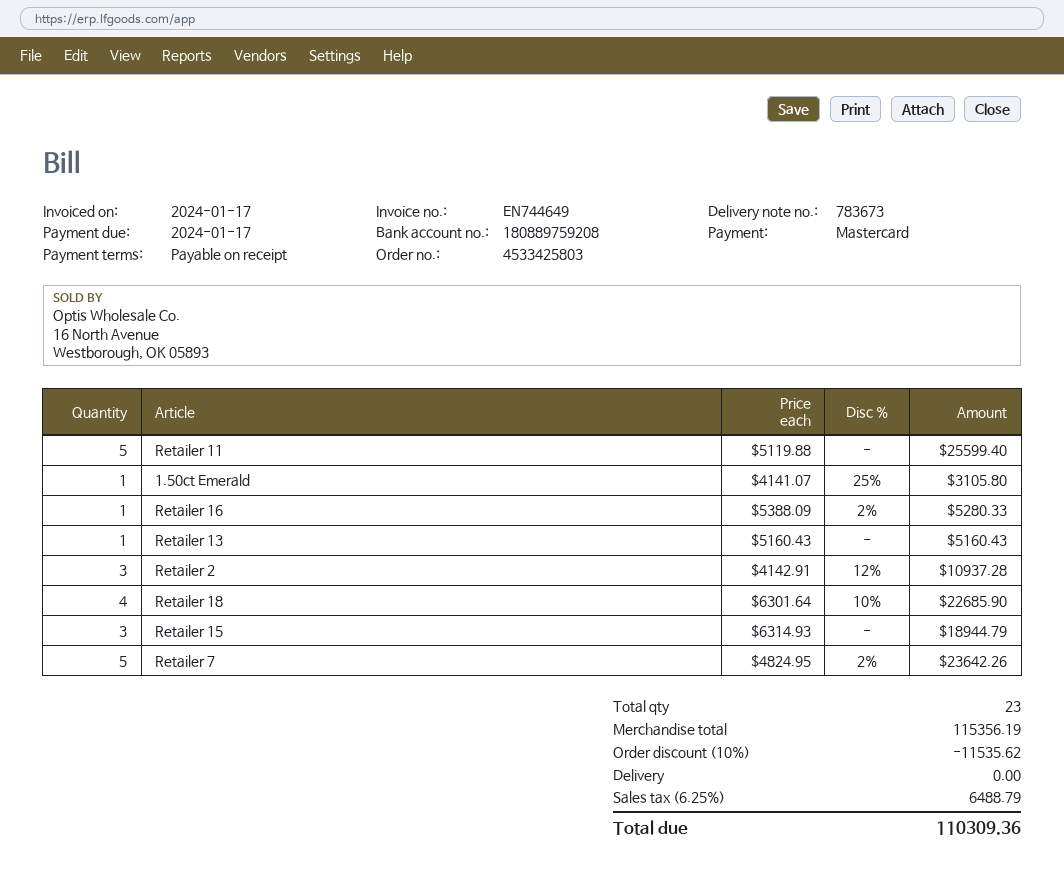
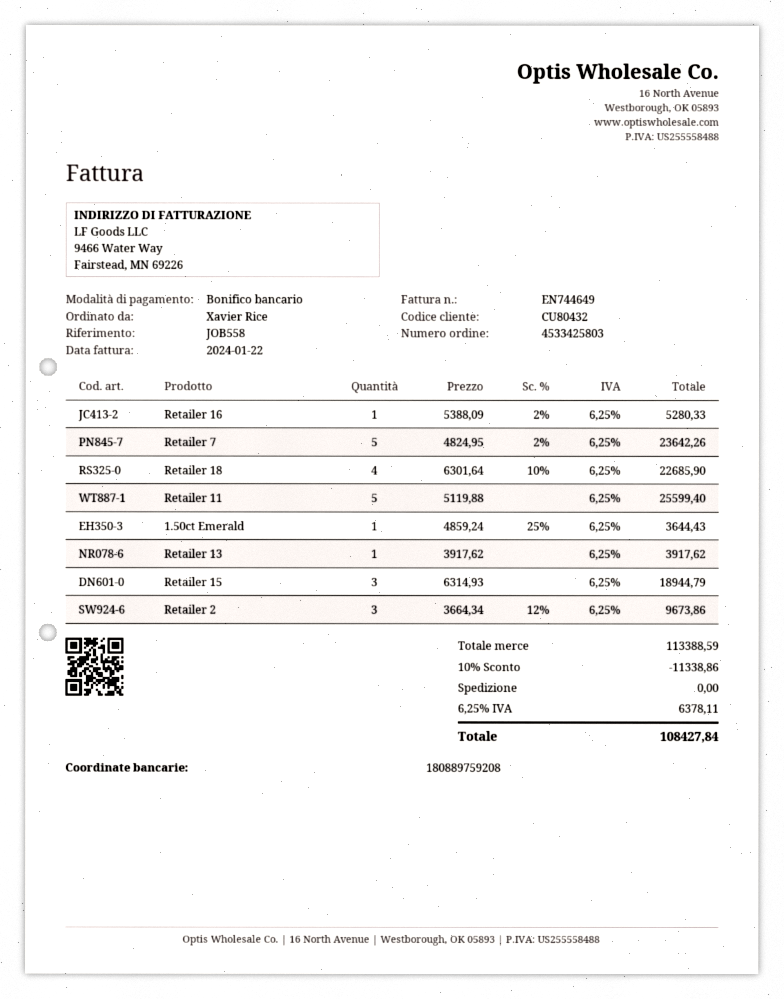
invoice date: 2024-01-17 -> 2024-01-22
payment method: Mastercard -> bank transfer
1.50ct Emerald: 1 x 4141.07 - 25% = 3105.80 -> 1 x 4859.24 - 25% = 3644.43
Retailer 13: 1 x 5160.43 = 5160.43 -> 1 x 3917.62 = 3917.62
Retailer 2: 3 x 4142.91 - 12% = 10937.28 -> 3 x 3664.34 - 12% = 9673.86
subtotal: 115356.19 -> 113388.59
discount: 10% = 11535.62 -> 10% = 11338.86
tax: 6.25% = 6488.79 -> 6.25% = 6378.11
total: 110309.36 -> 108427.84

